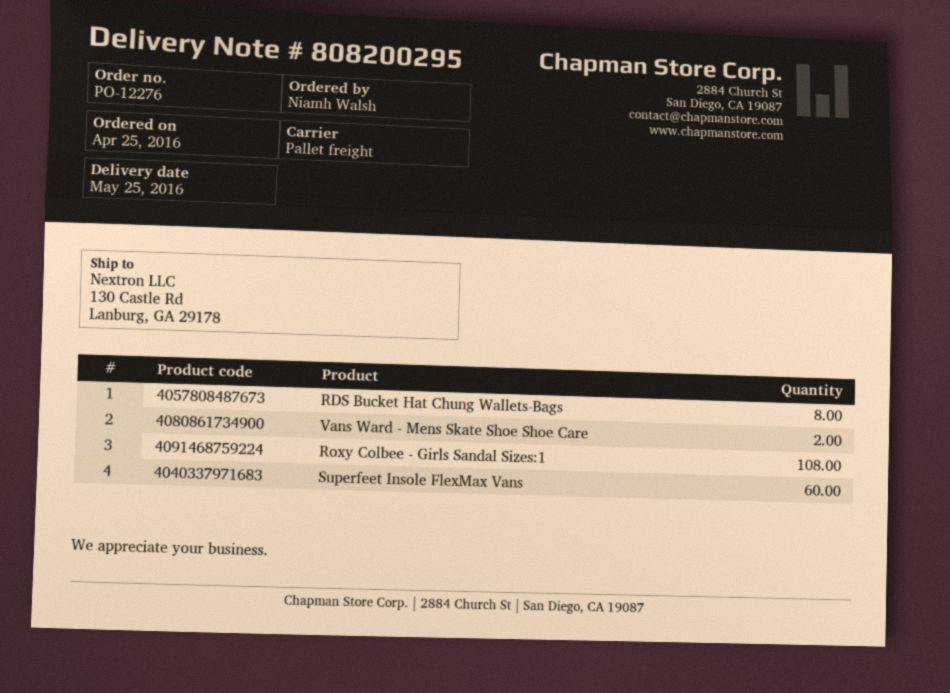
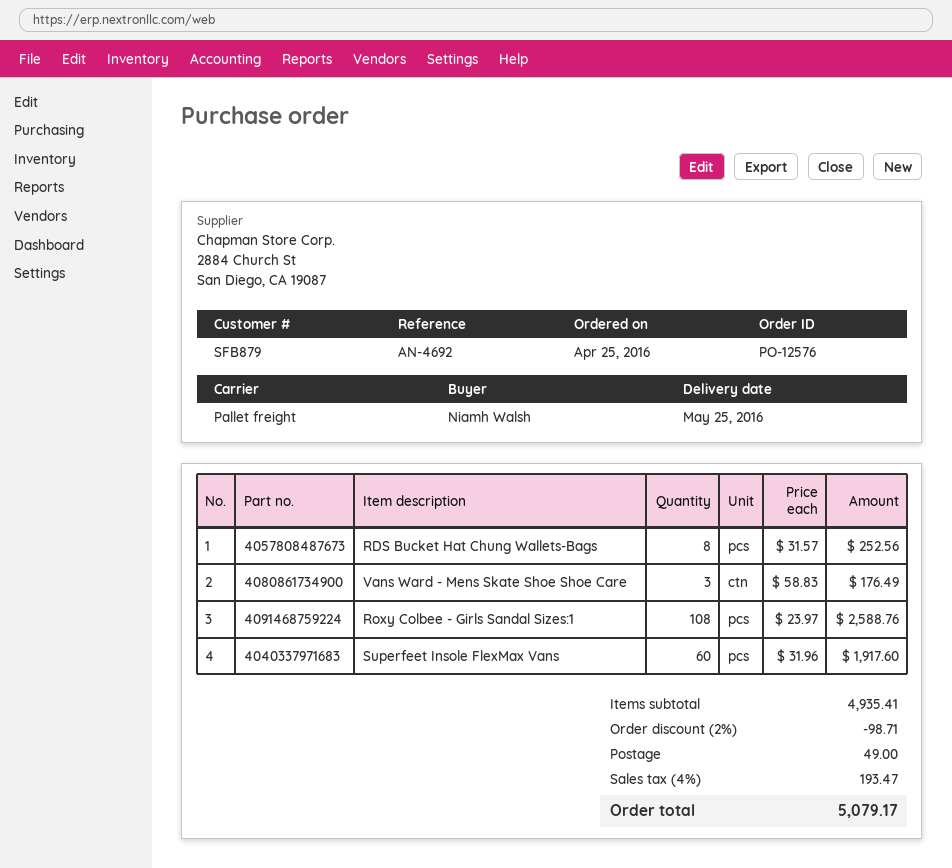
order number: PO-12276 -> PO-12576
Vans Ward - Mens Skate Shoe Shoe Care: 2 -> 3

